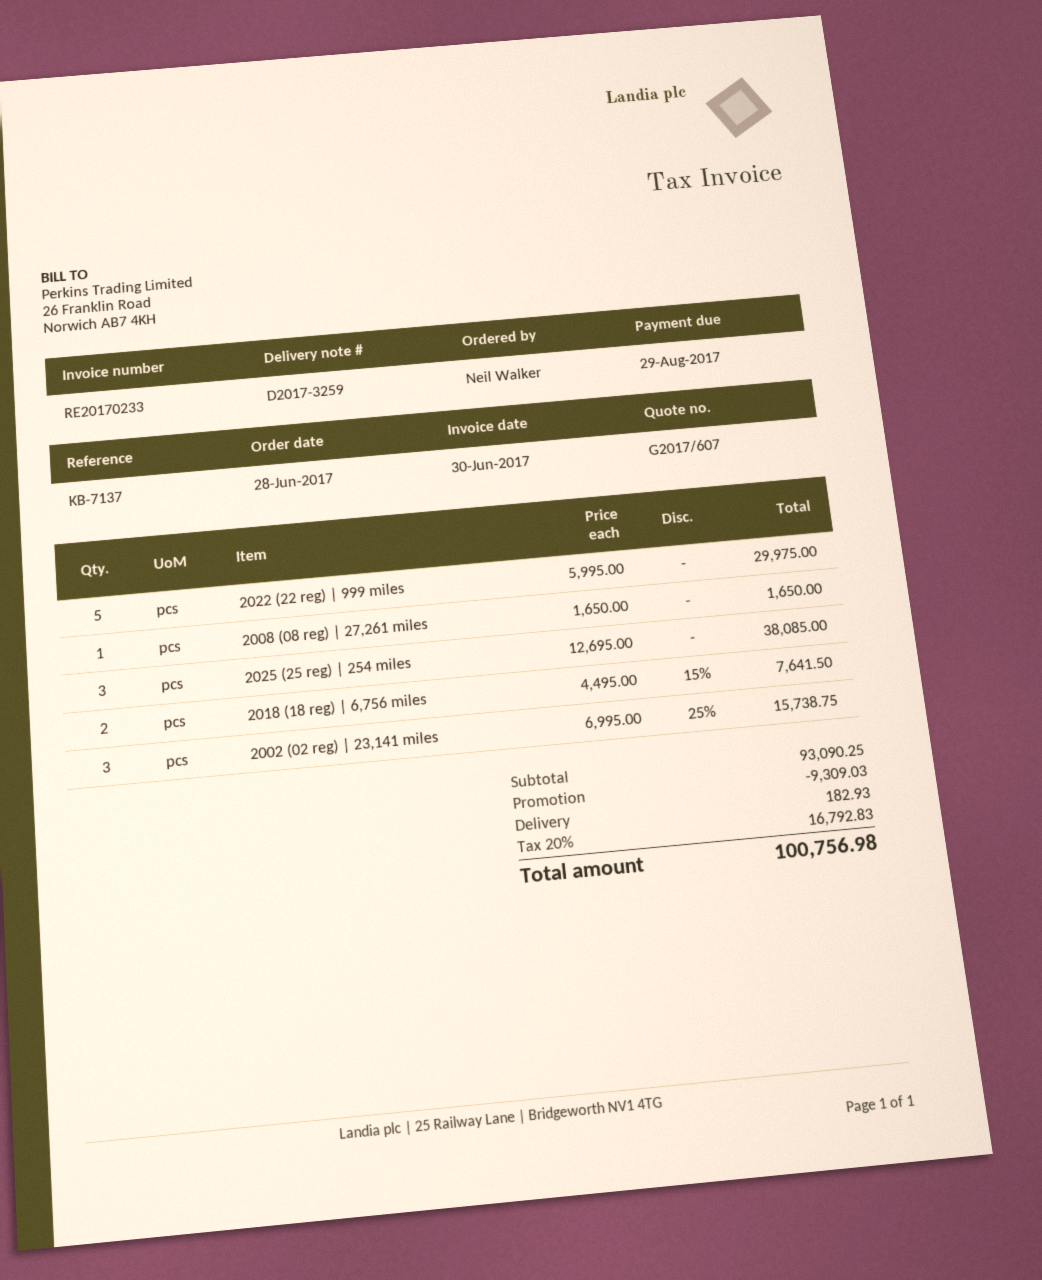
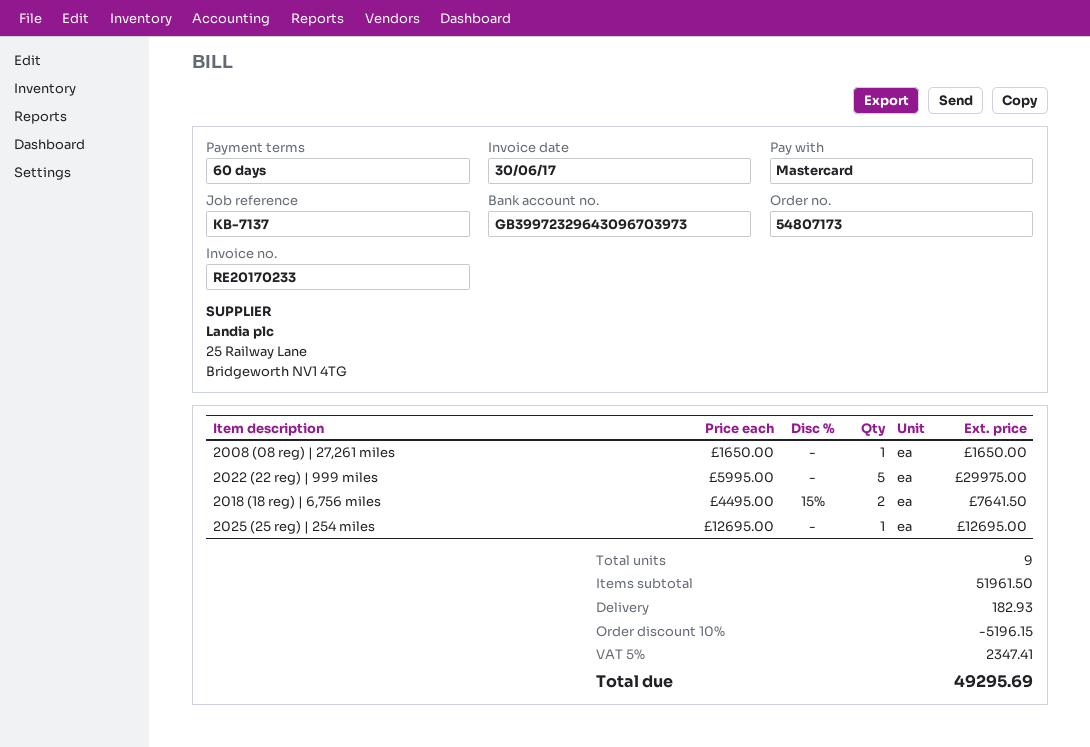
2025 (25 reg) | 254 miles: 3 x 12695.00 = 38085.00 -> 1 x 12695.00 = 12695.00
2002 (02 reg) | 23,141 miles: 3 x 6995.00 - 25% = 15738.75 -> none
subtotal: 93090.25 -> 51961.50
discount: 9309.03 -> 5196.15
tax: 20% = 16792.83 -> 5% = 2347.41
total: 100756.98 -> 49295.69

